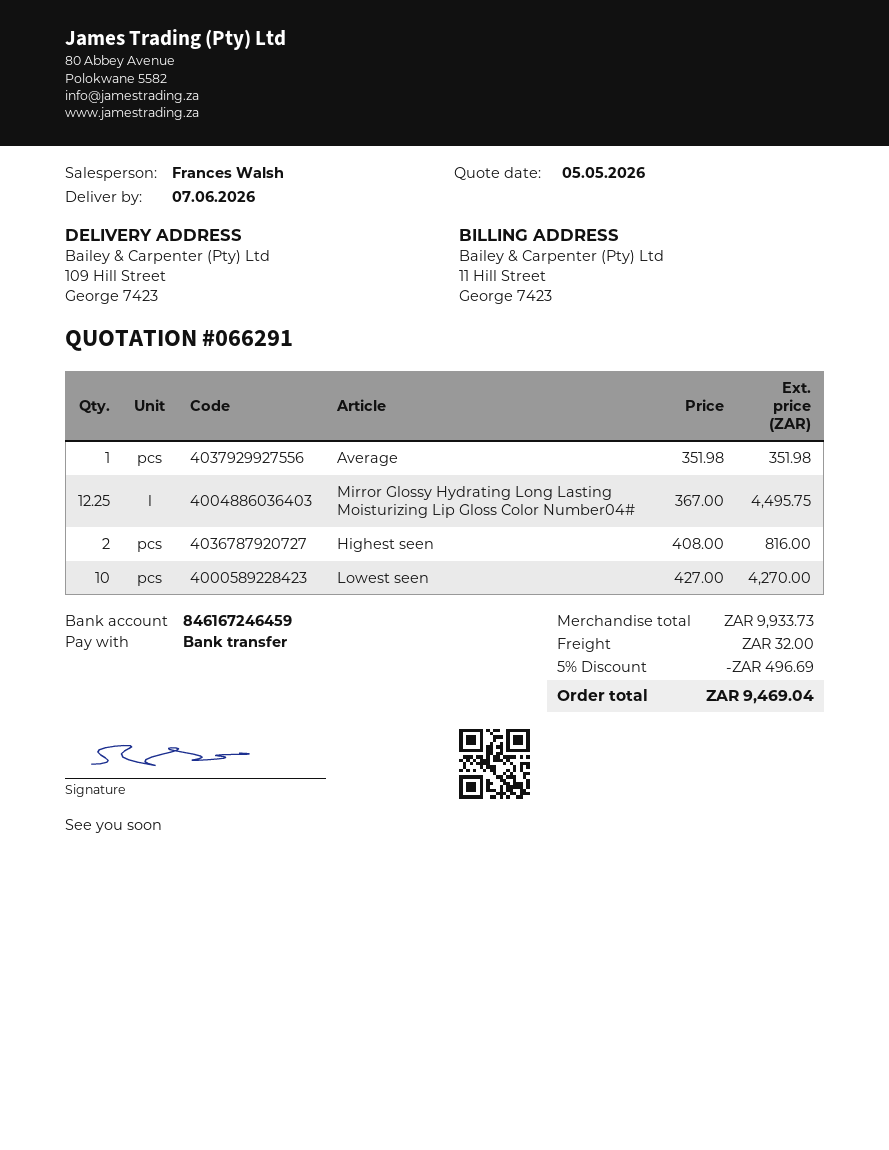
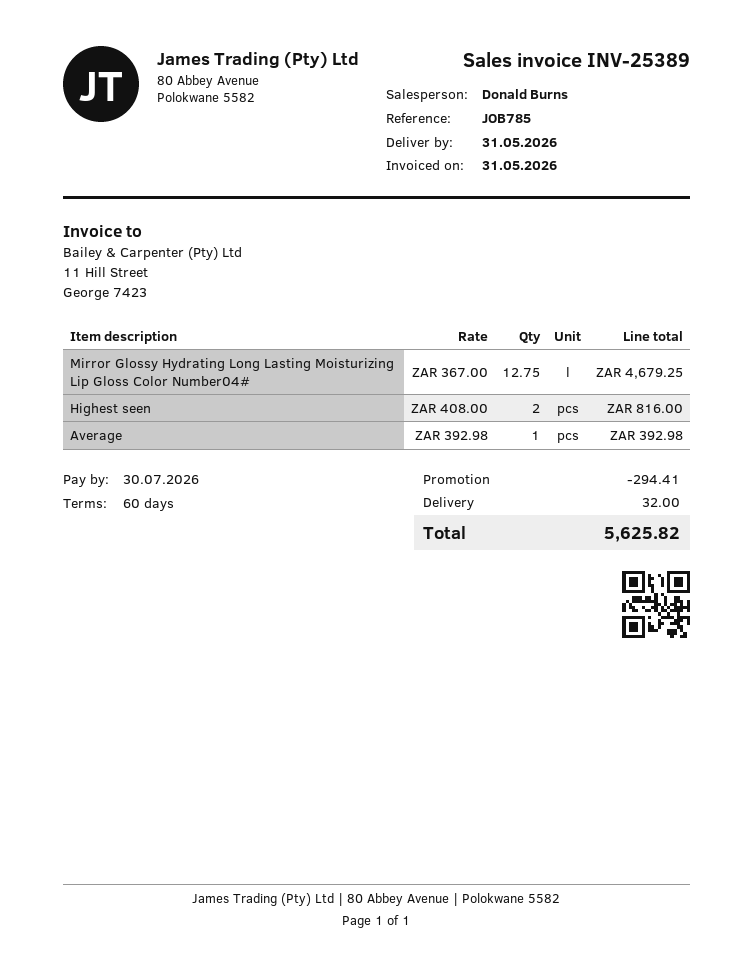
delivery date: 2026-06-07 -> 2026-05-31
sales rep: Frances Walsh -> Donald Burns
Average: 1 x 351.98 = 351.98 -> 1 x 392.98 = 392.98
Mirror Glossy Hydrating Long Lasting Moisturizing Lip Gloss Color Number04#: 12.25 x 367.00 = 4495.75 -> 12.75 x 367.00 = 4679.25
Lowest seen: 10 x 427.00 = 4270.00 -> none
discount: 496.69 -> 294.41
total: 9469.04 -> 5625.82

